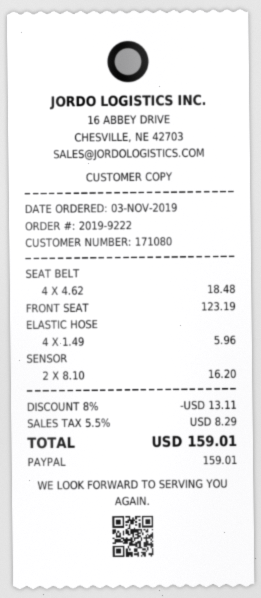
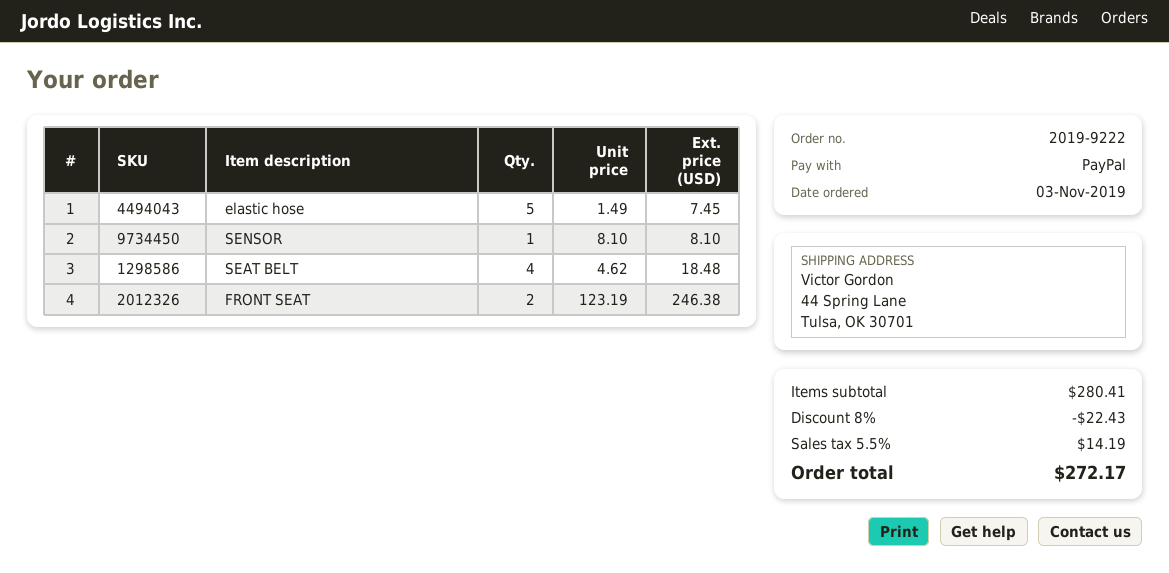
FRONT SEAT: 1 x 123.19 = 123.19 -> 2 x 123.19 = 246.38
ELASTIC HOSE: 4 x 1.49 = 5.96 -> 5 x 1.49 = 7.45
SENSOR: 2 x 8.10 = 16.20 -> 1 x 8.10 = 8.10
discount: 8% = 13.11 -> 8% = 22.43
tax: 5.5% = 8.29 -> 5.5% = 14.19
total: 159.01 -> 272.17

